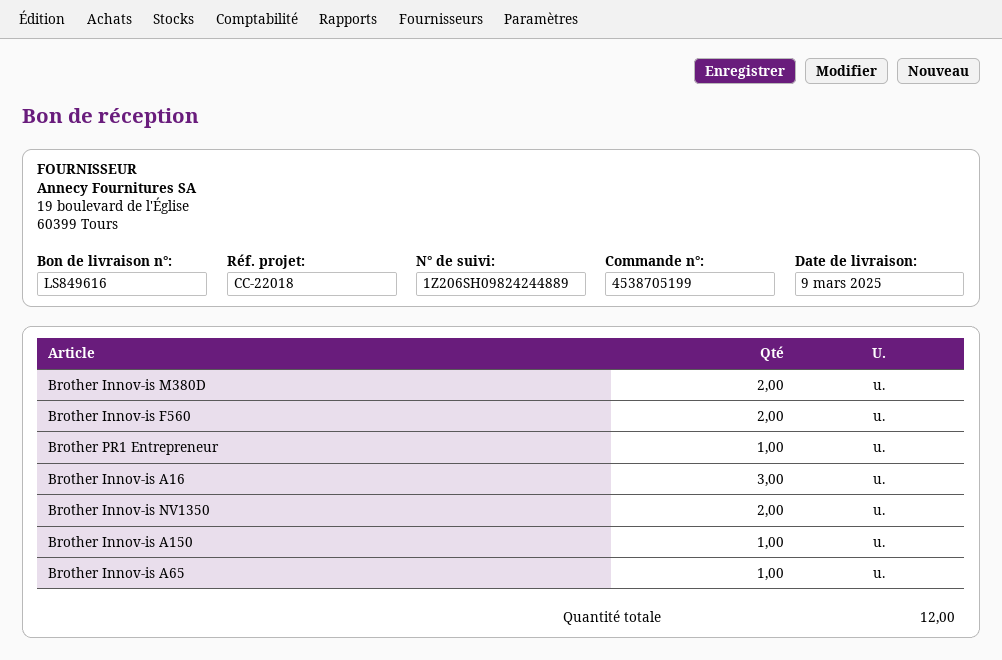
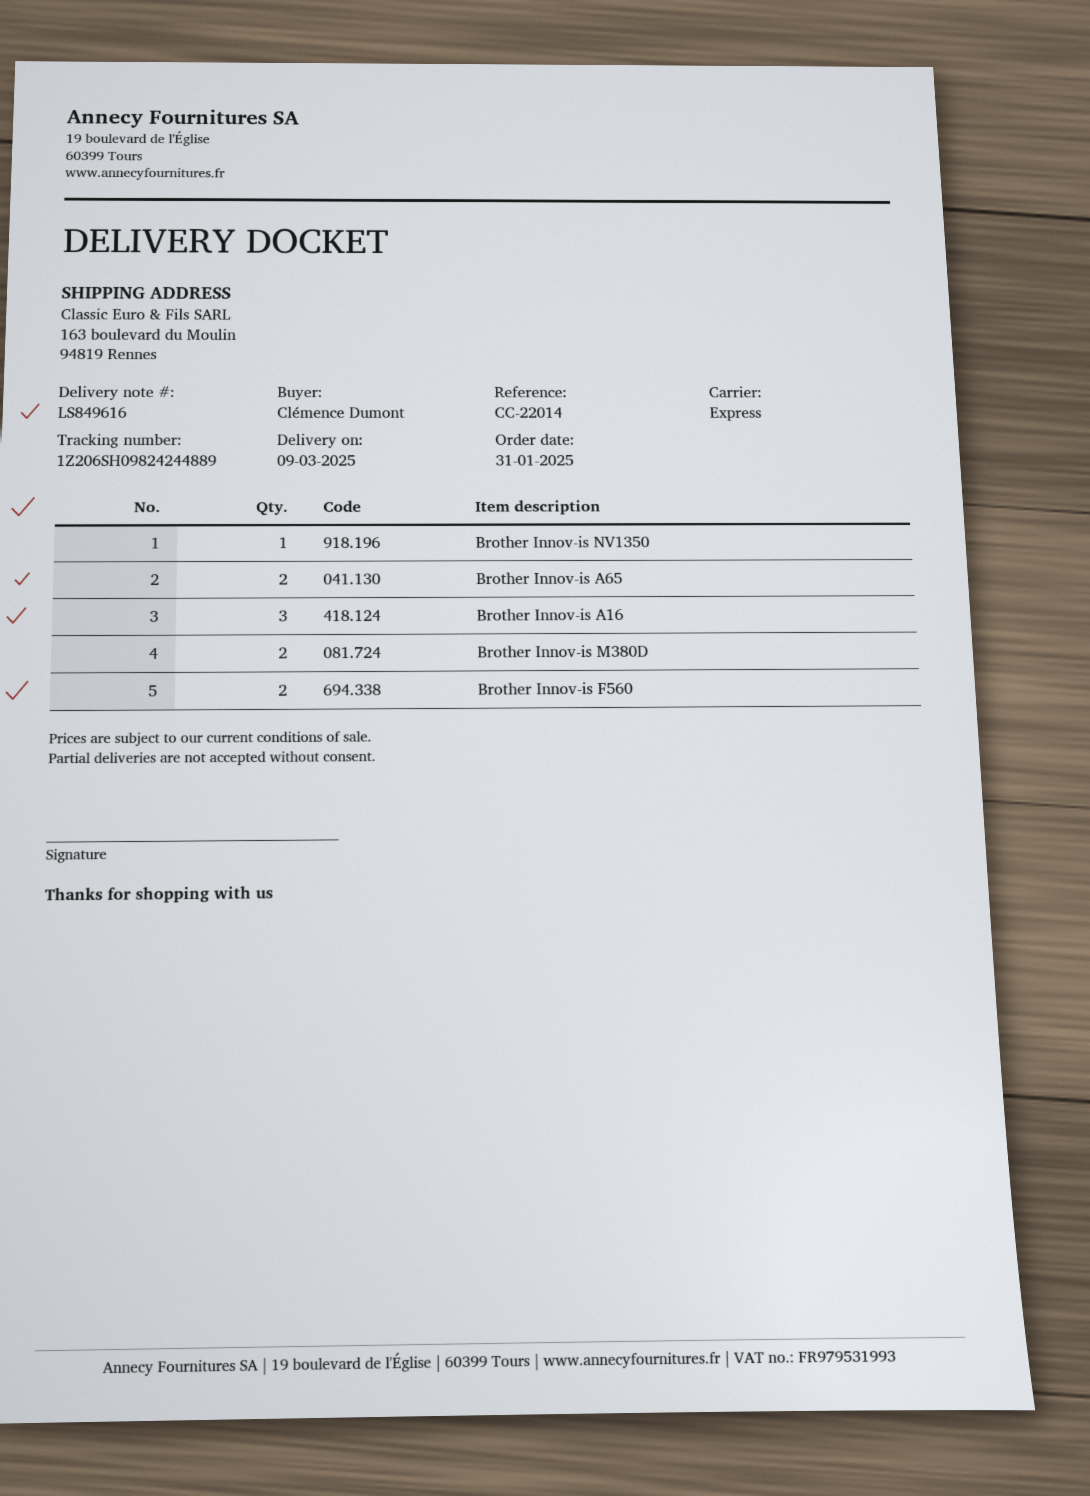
reference: CC-22018 -> CC-22014
Brother PR1 Entrepreneur: 1 -> none
Brother Innov-is NV1350: 2 -> 1
Brother Innov-is A150: 1 -> none
Brother Innov-is A65: 1 -> 2

